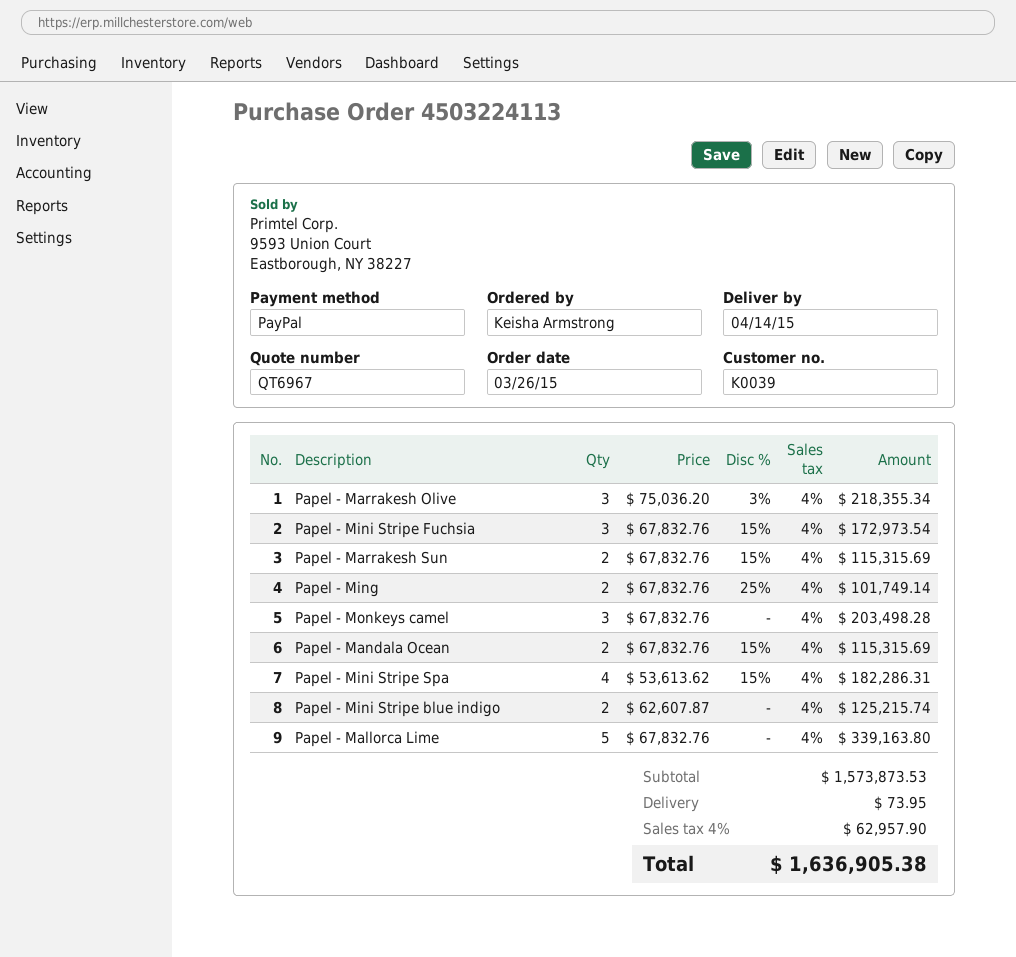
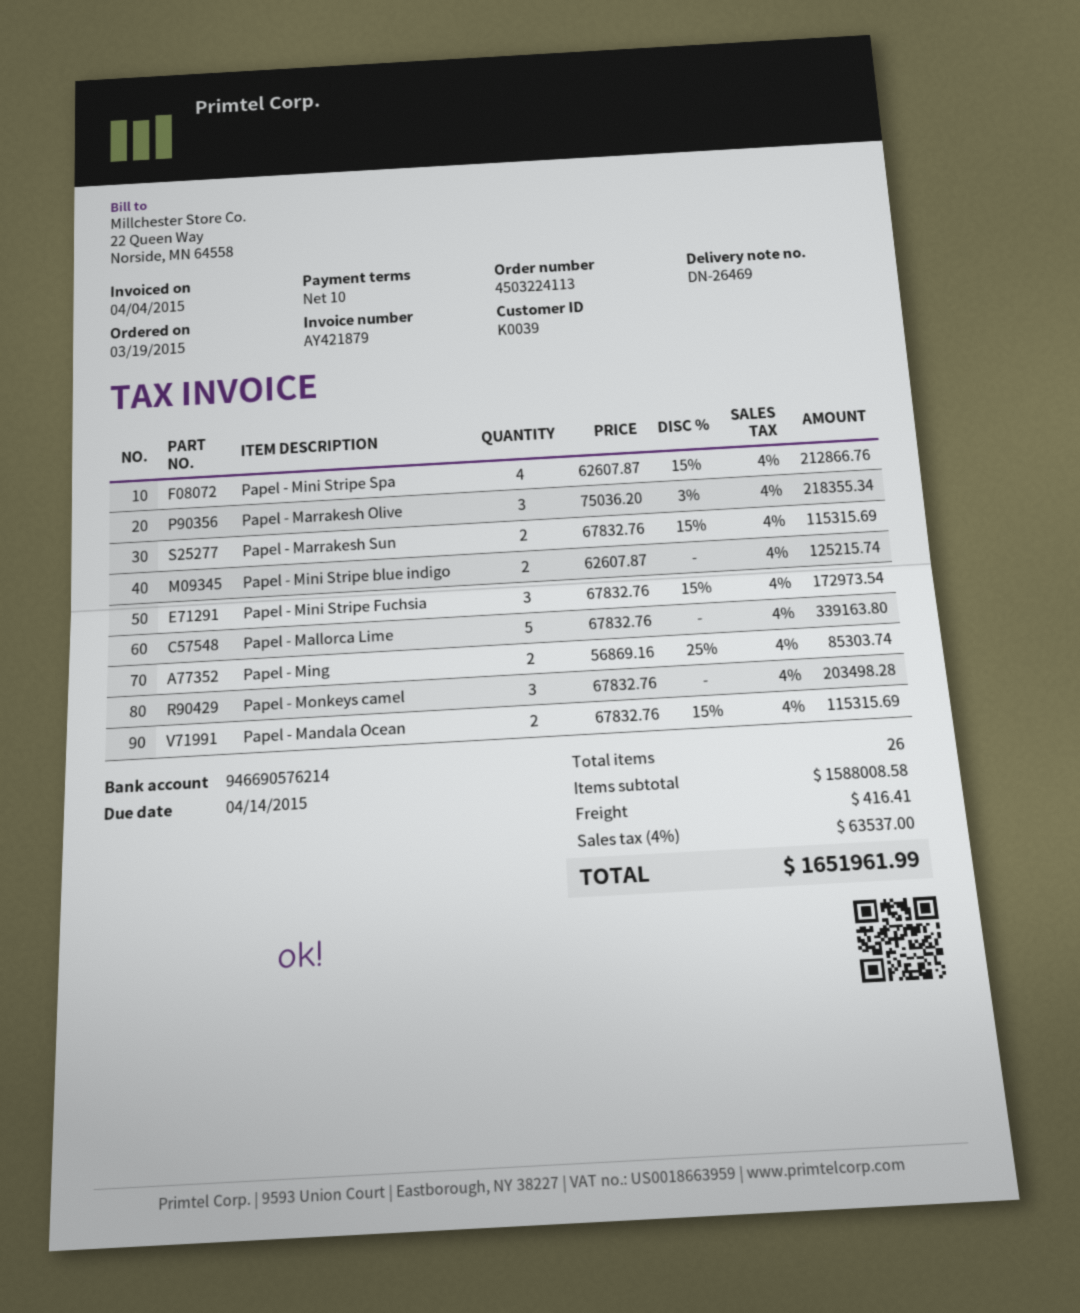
order date: 2015-03-26 -> 2015-03-19
Papel - Ming: 2 x 67832.76 - 25% = 101749.14 -> 2 x 56869.16 - 25% = 85303.74
Papel - Mini Stripe Spa: 4 x 53613.62 - 15% = 182286.31 -> 4 x 62607.87 - 15% = 212866.76
subtotal: 1573873.53 -> 1588008.58
shipping: 73.95 -> 416.41
tax: 4% = 62957.90 -> 4% = 63537.00
total: 1636905.38 -> 1651961.99

